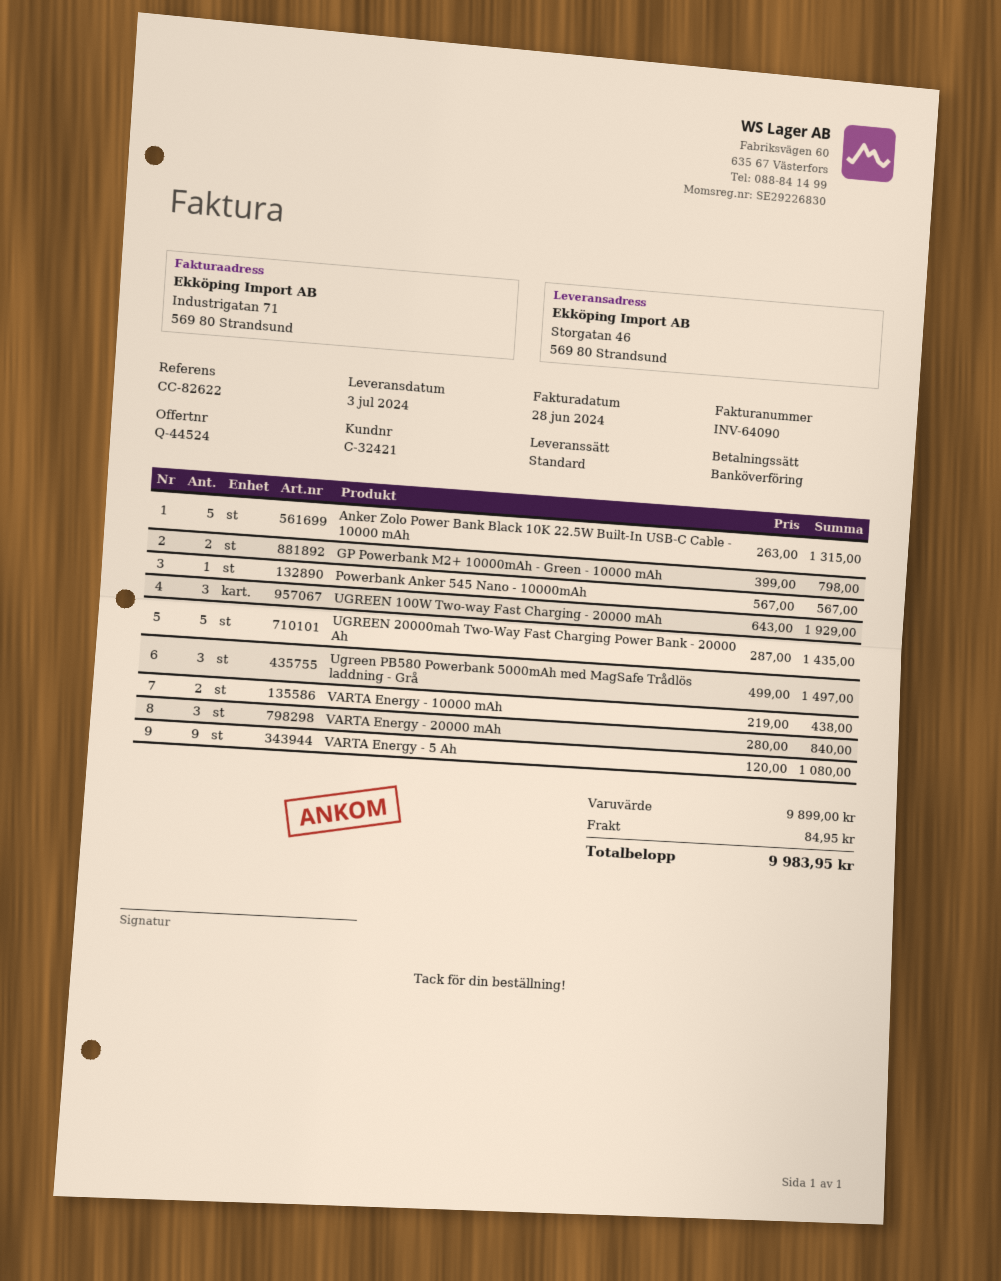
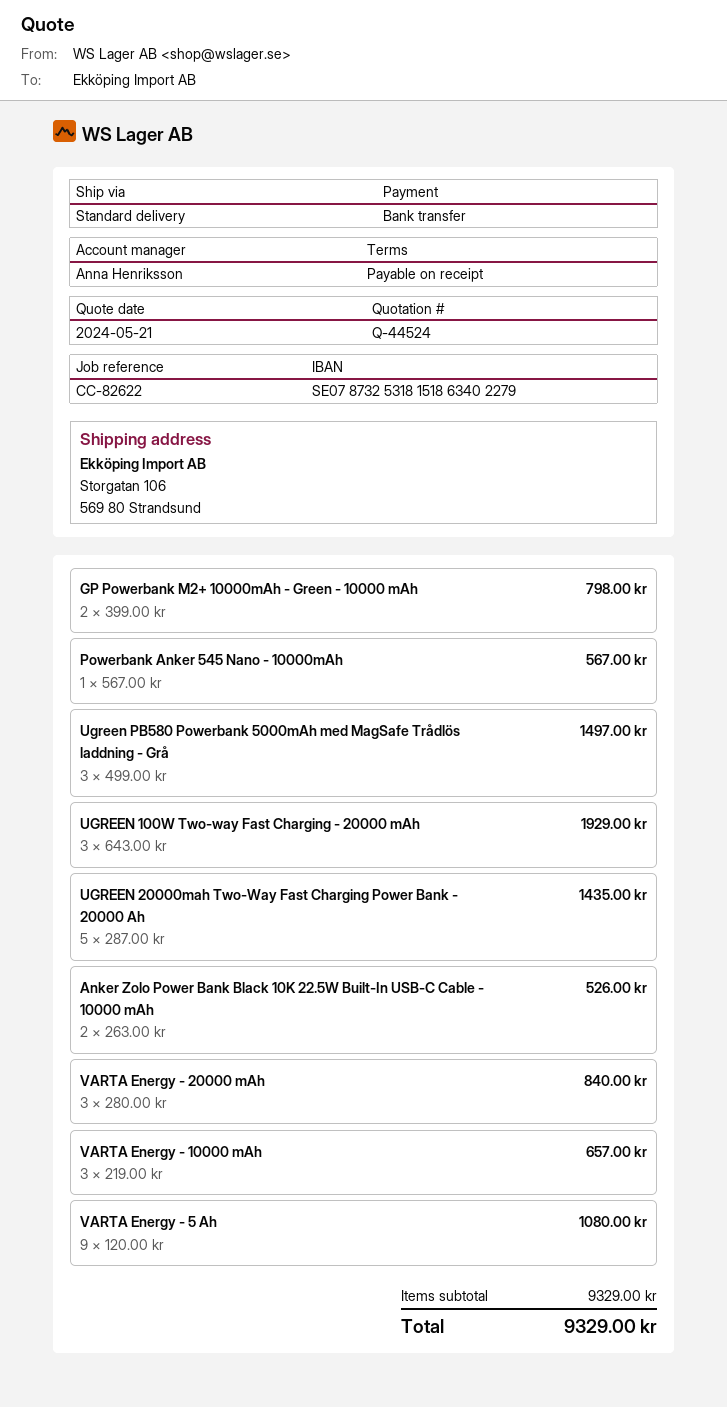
ship to: Storgatan 46, 569 80 Strandsund -> Storgatan 106, 569 80 Strandsund
Anker Zolo Power Bank Black 10K 22.5W Built-In USB-C Cable - 10000 mAh: 5 x 263.00 = 1315.00 -> 2 x 263.00 = 526.00
VARTA Energy - 10000 mAh: 2 x 219.00 = 438.00 -> 3 x 219.00 = 657.00
subtotal: 9899.00 -> 9329.00
shipping: 84.95 -> none
total: 9983.95 -> 9329.00

